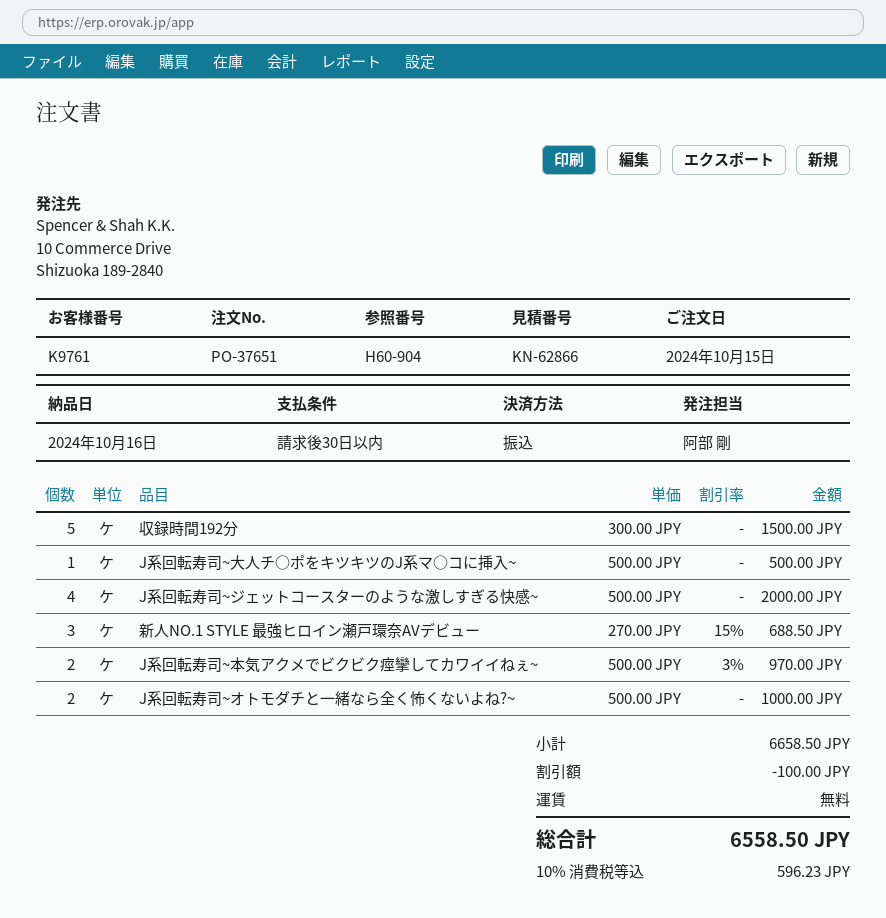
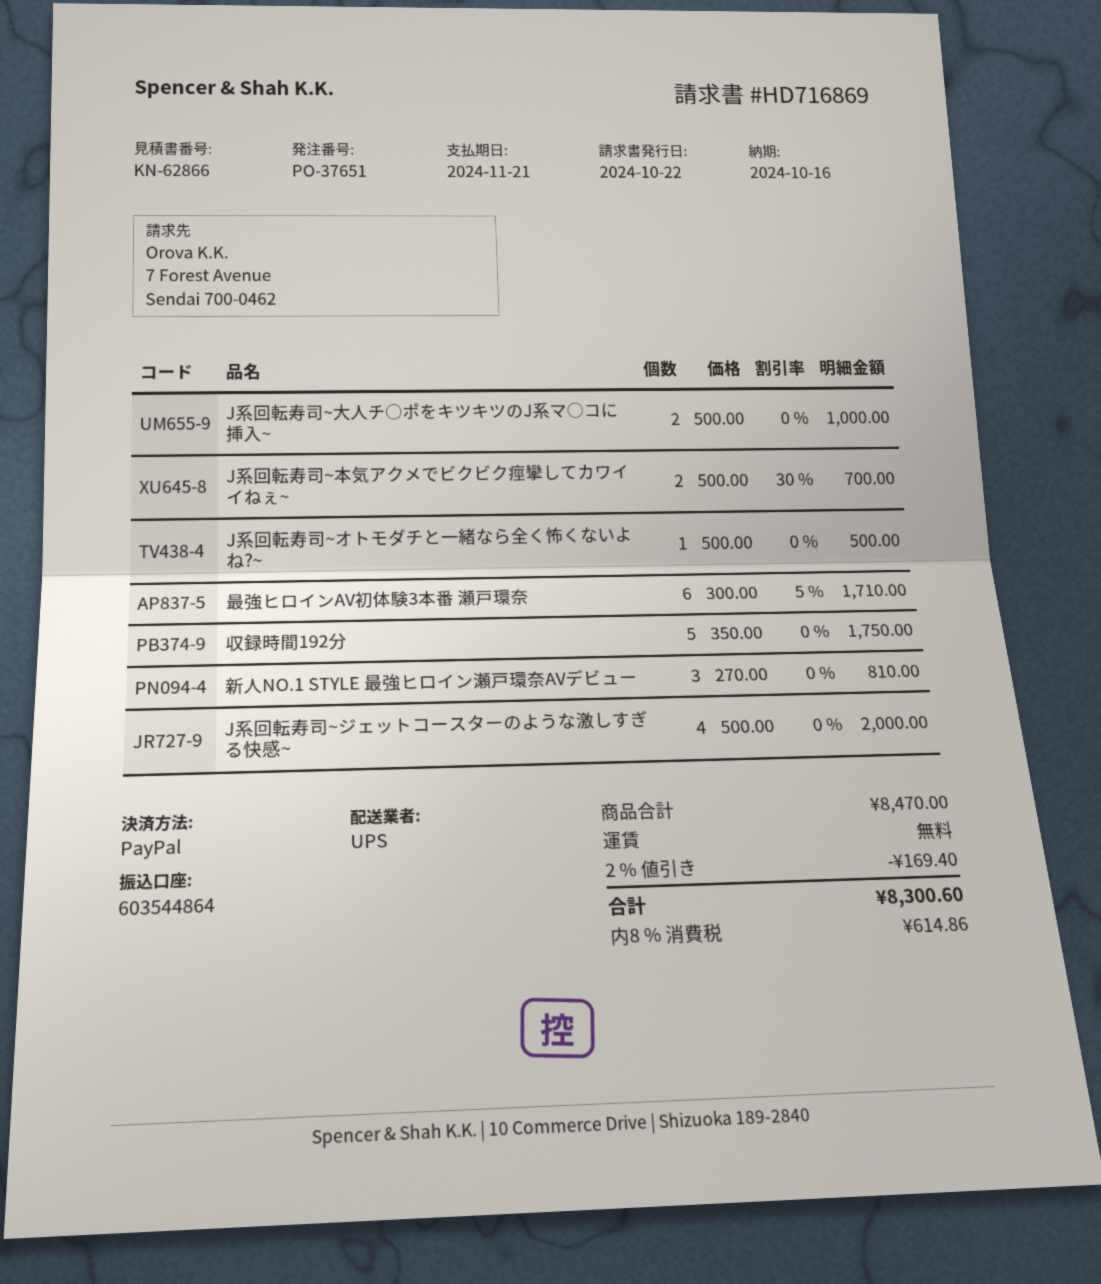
payment method: bank transfer -> PayPal
収録時間192分: 5 x 300.00 = 1500.00 -> 5 x 350.00 = 1750.00
J系回転寿司~大人チ○ポをキツキツのJ系マ○コに挿入~: 1 x 500.00 = 500.00 -> 2 x 500.00 = 1000.00
新人NO.1 STYLE 最強ヒロイン瀬戸環奈AVデビュー: 3 x 270.00 - 15% = 688.50 -> 3 x 270.00 = 810.00
J系回転寿司~本気アクメでビクビク痙攣してカワイイねぇ~: 2 x 500.00 - 3% = 970.00 -> 2 x 500.00 - 30% = 700.00
J系回転寿司~オトモダチと一緒なら全く怖くないよね?~: 2 x 500.00 = 1000.00 -> 1 x 500.00 = 500.00
最強ヒロインAV初体験3本番 瀬戸環奈: none -> 6 x 300.00 - 5% = 1710.00
subtotal: 6658.50 -> 8470.00
discount: 100.00 -> 169.40
tax: 10% = 596.23 -> 8% = 614.86
total: 6558.50 -> 8300.60

